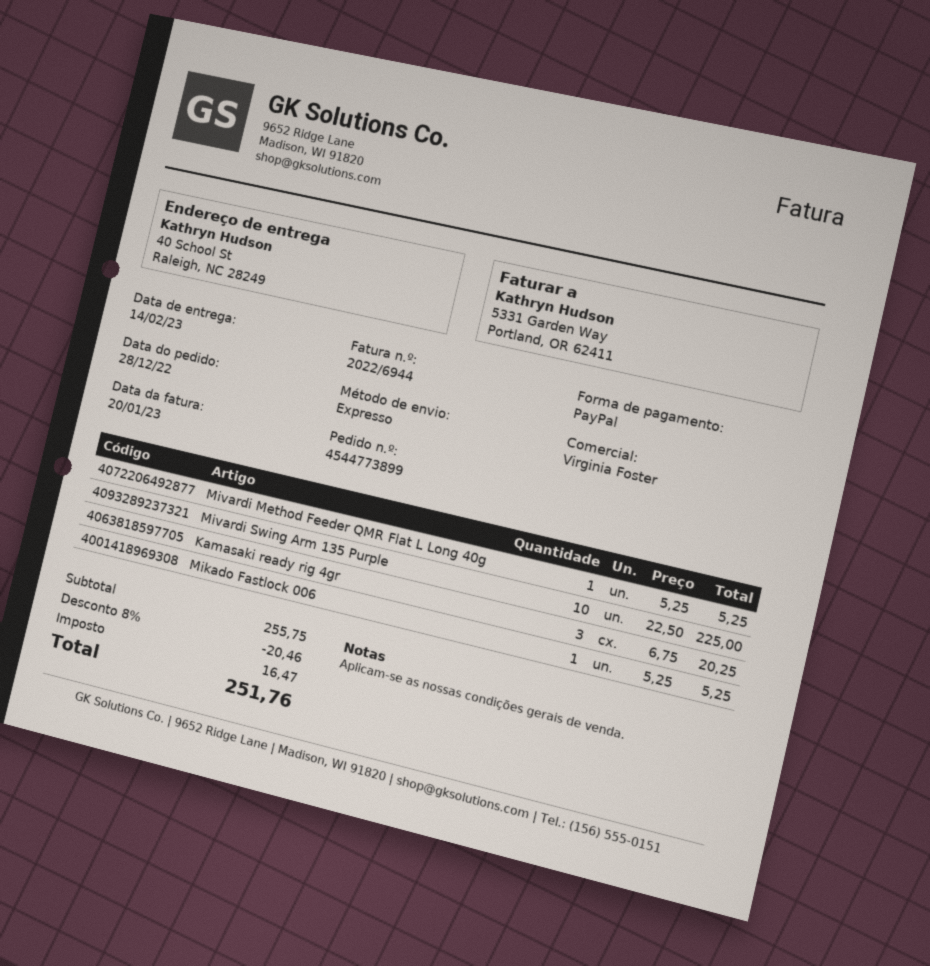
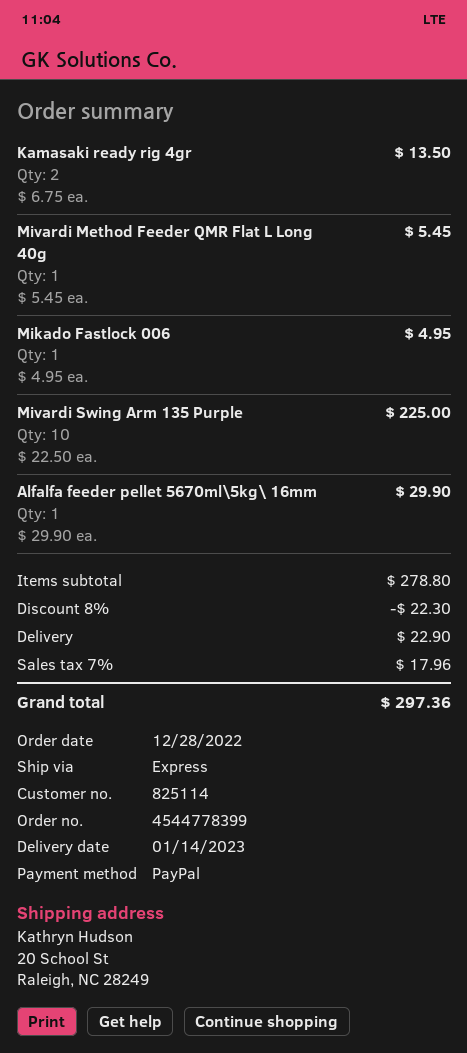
order number: 4544773899 -> 4544778399
delivery date: 2023-02-14 -> 2023-01-14
ship to: 40 School St, Raleigh, NC 28249 -> 20 School St, Raleigh, NC 28249
Mivardi Method Feeder QMR Flat L Long 40g: 1 x 5.25 = 5.25 -> 1 x 5.45 = 5.45
Kamasaki ready rig 4gr: 3 x 6.75 = 20.25 -> 2 x 6.75 = 13.50
Mikado Fastlock 006: 1 x 5.25 = 5.25 -> 1 x 4.95 = 4.95
Alfalfa feeder pellet 5670ml\5kg\ 16mm: none -> 1 x 29.90 = 29.90
subtotal: 255.75 -> 278.80
discount: 8% = 20.46 -> 8% = 22.30
shipping: none -> 22.90
tax: 16.47 -> 17.96
total: 251.76 -> 297.36

